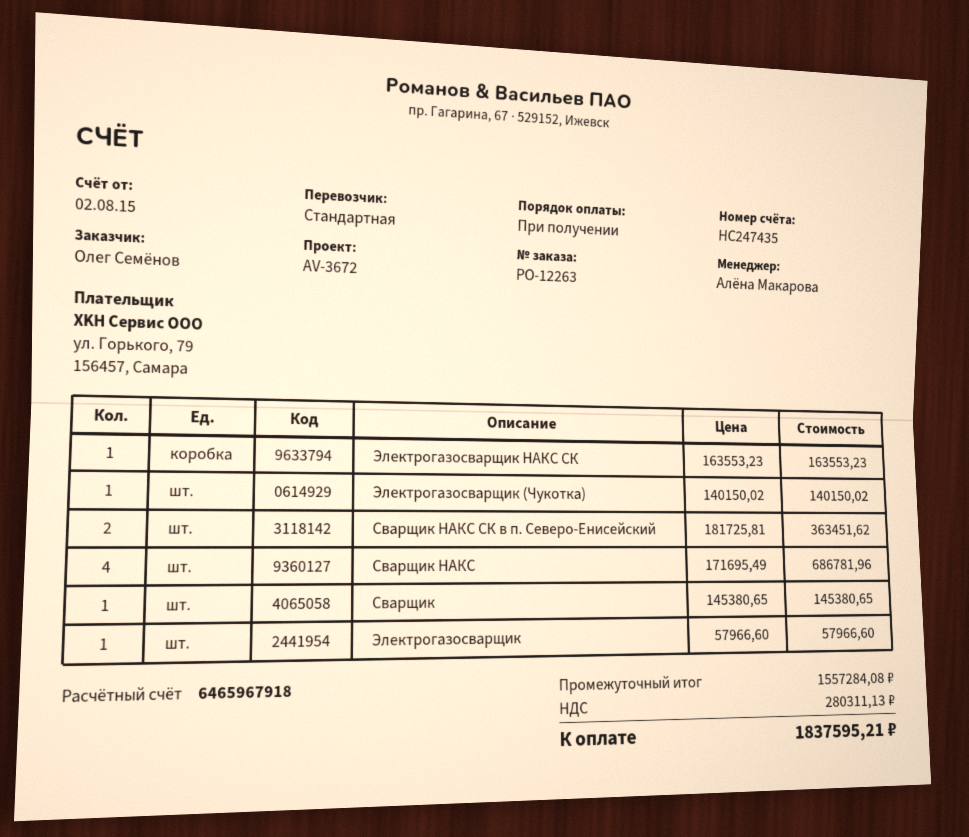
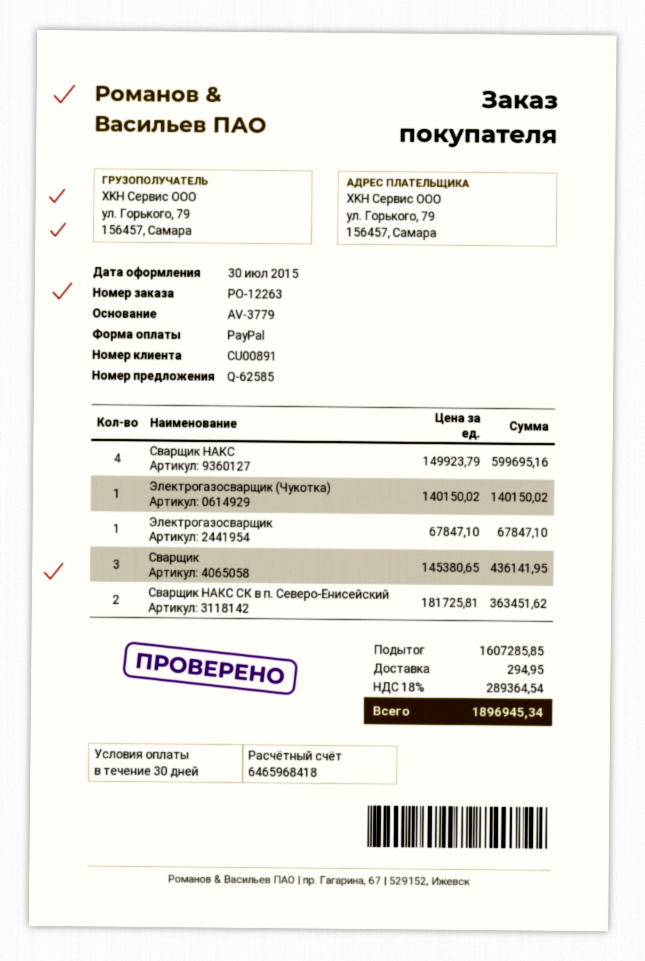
payment terms: on receipt -> 30 days
reference: AV-3672 -> AV-3779
bank account: 6465967918 -> 6465968418
Электрогазосварщик НАКС СК: 1 x 163553.23 = 163553.23 -> none
Сварщик НАКС: 4 x 171695.49 = 686781.96 -> 4 x 149923.79 = 599695.16
Сварщик: 1 x 145380.65 = 145380.65 -> 3 x 145380.65 = 436141.95
Электрогазосварщик: 1 x 57966.60 = 57966.60 -> 1 x 67847.10 = 67847.10
subtotal: 1557284.08 -> 1607285.85
shipping: none -> 294.95
tax: 280311.13 -> 289364.54
total: 1837595.21 -> 1896945.34

